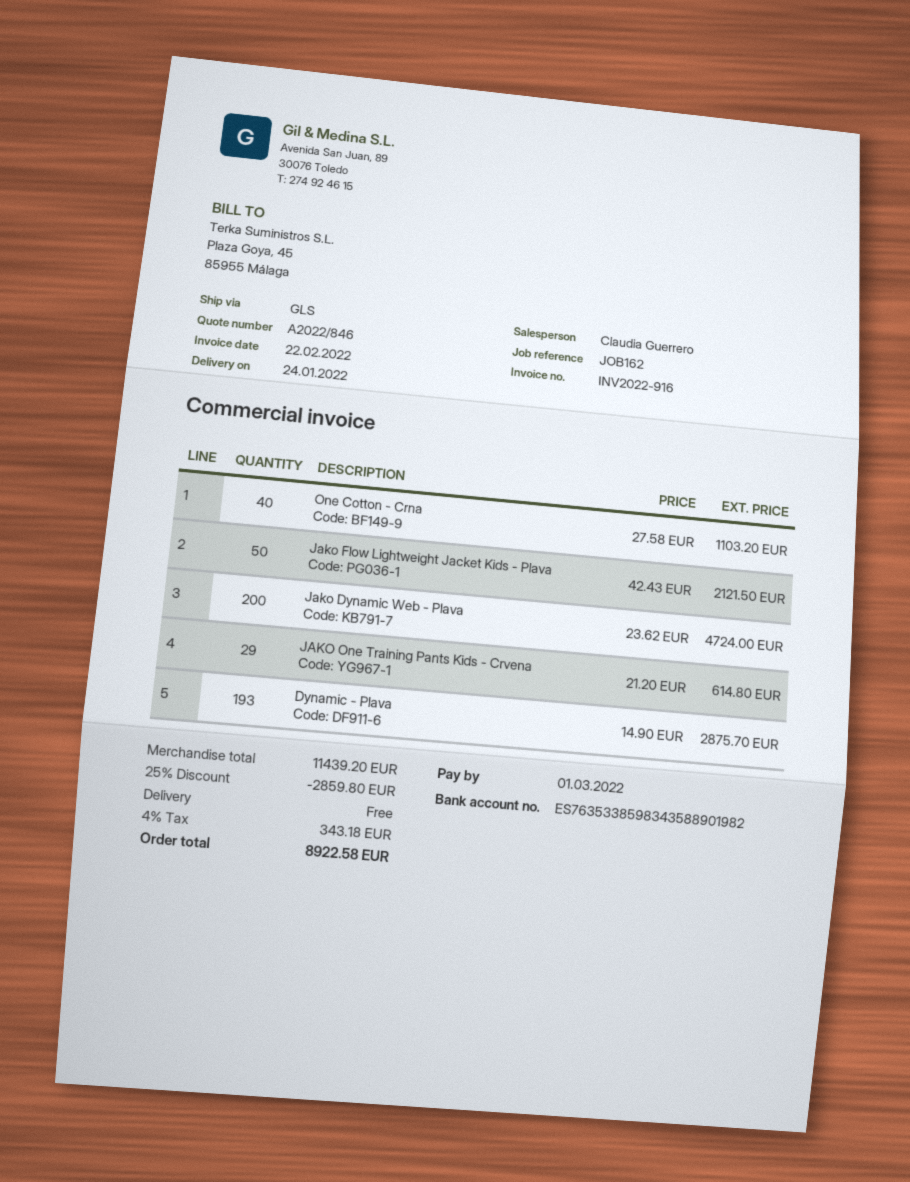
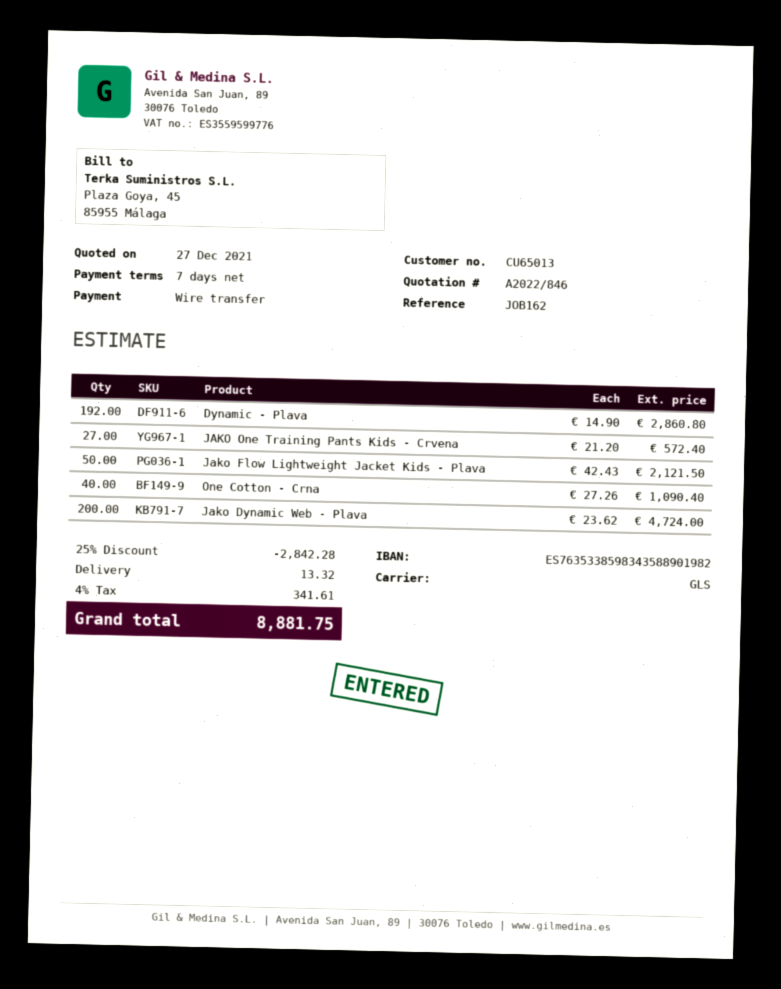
One Cotton - Crna: 40 x 27.58 = 1103.20 -> 40 x 27.26 = 1090.40
JAKO One Training Pants Kids - Crvena: 29 x 21.20 = 614.80 -> 27 x 21.20 = 572.40
Dynamic - Plava: 193 x 14.90 = 2875.70 -> 192 x 14.90 = 2860.80
discount: 25% = 2859.80 -> 25% = 2842.28
shipping: 0.00 -> 13.32
tax: 4% = 343.18 -> 4% = 341.61
total: 8922.58 -> 8881.75

